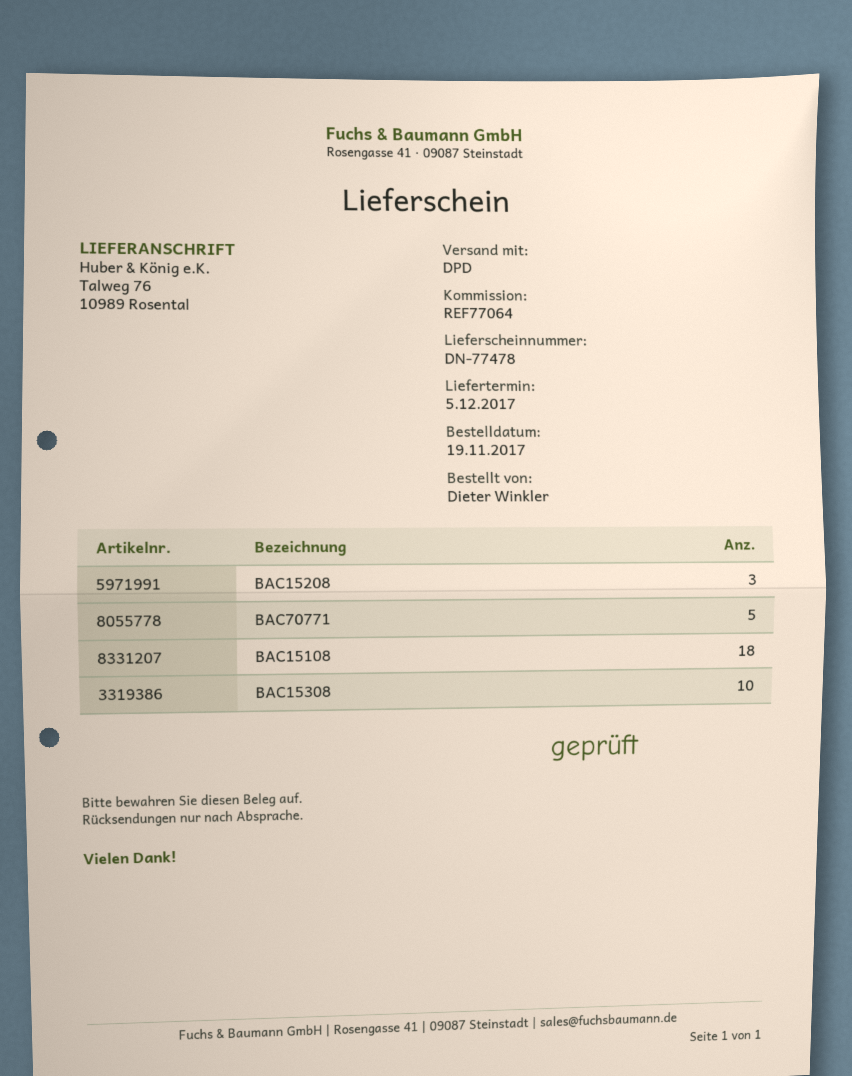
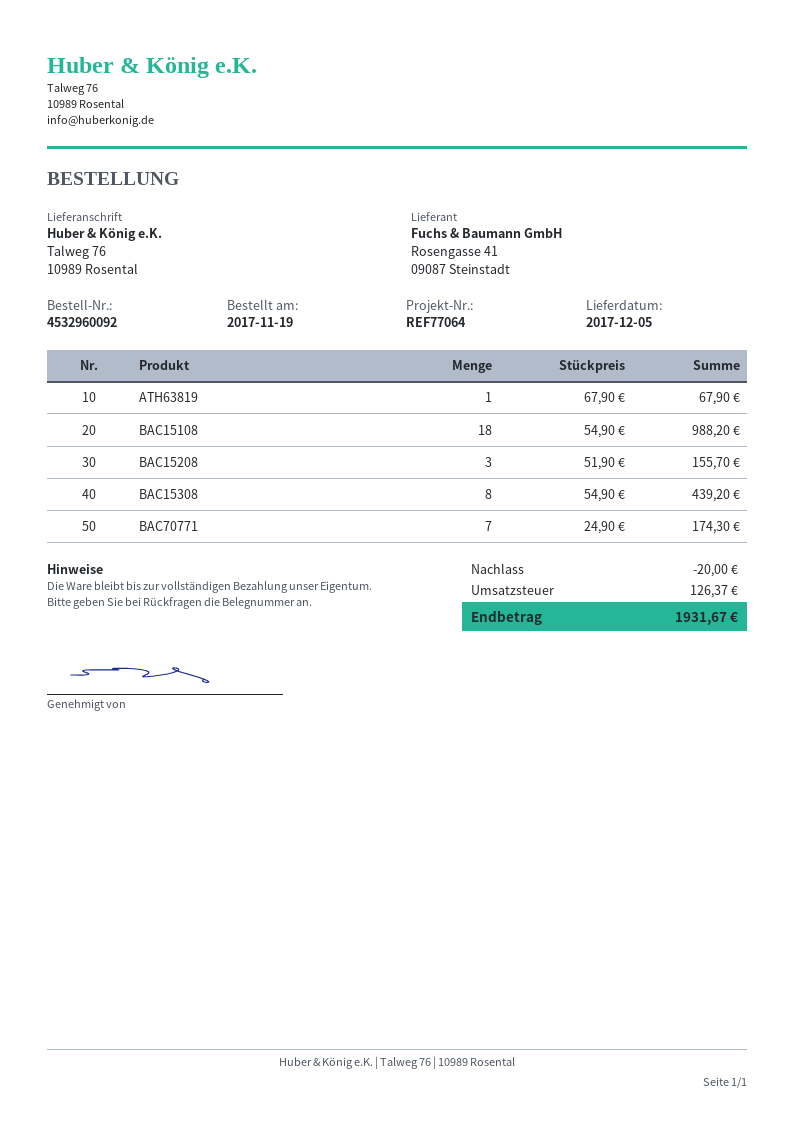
BAC70771: 5 -> 7
BAC15308: 10 -> 8
ATH63819: none -> 1

